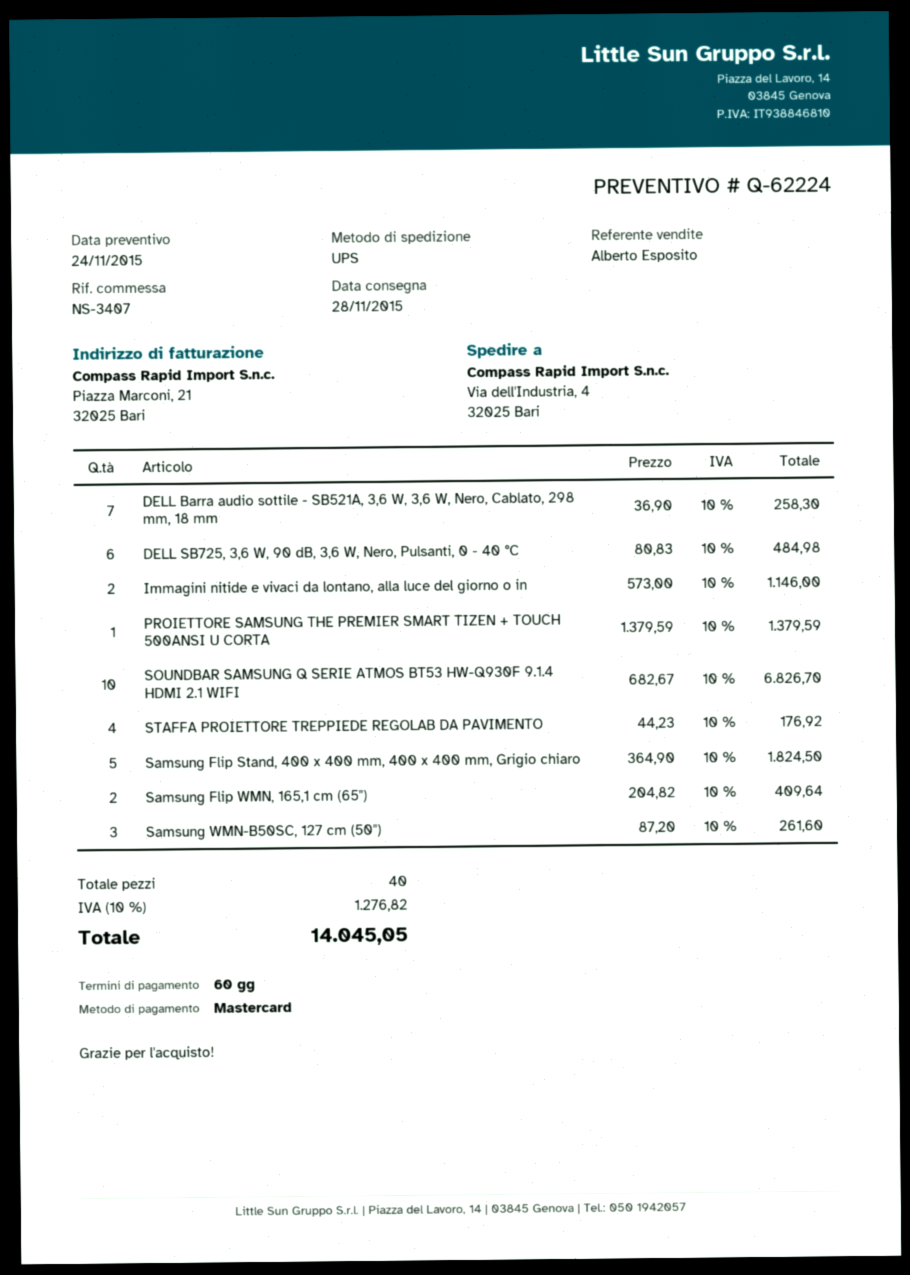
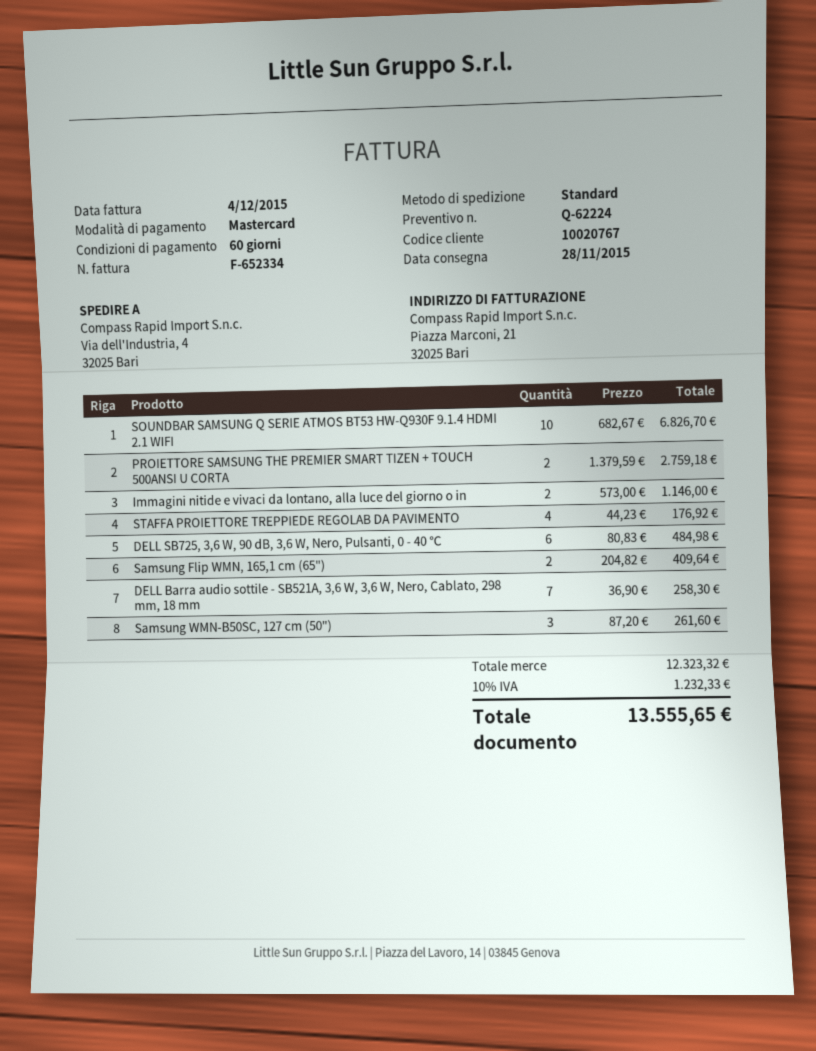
shipping method: UPS -> standard
PROIETTORE SAMSUNG THE PREMIER SMART TIZEN + TOUCH 500ANSI U CORTA: 1 x 1379.59 = 1379.59 -> 2 x 1379.59 = 2759.18
Samsung Flip Stand, 400 x 400 mm, 400 x 400 mm, Grigio chiaro: 5 x 364.90 = 1824.50 -> none
tax: 10% = 1276.82 -> 10% = 1232.33
total: 14045.05 -> 13555.65

